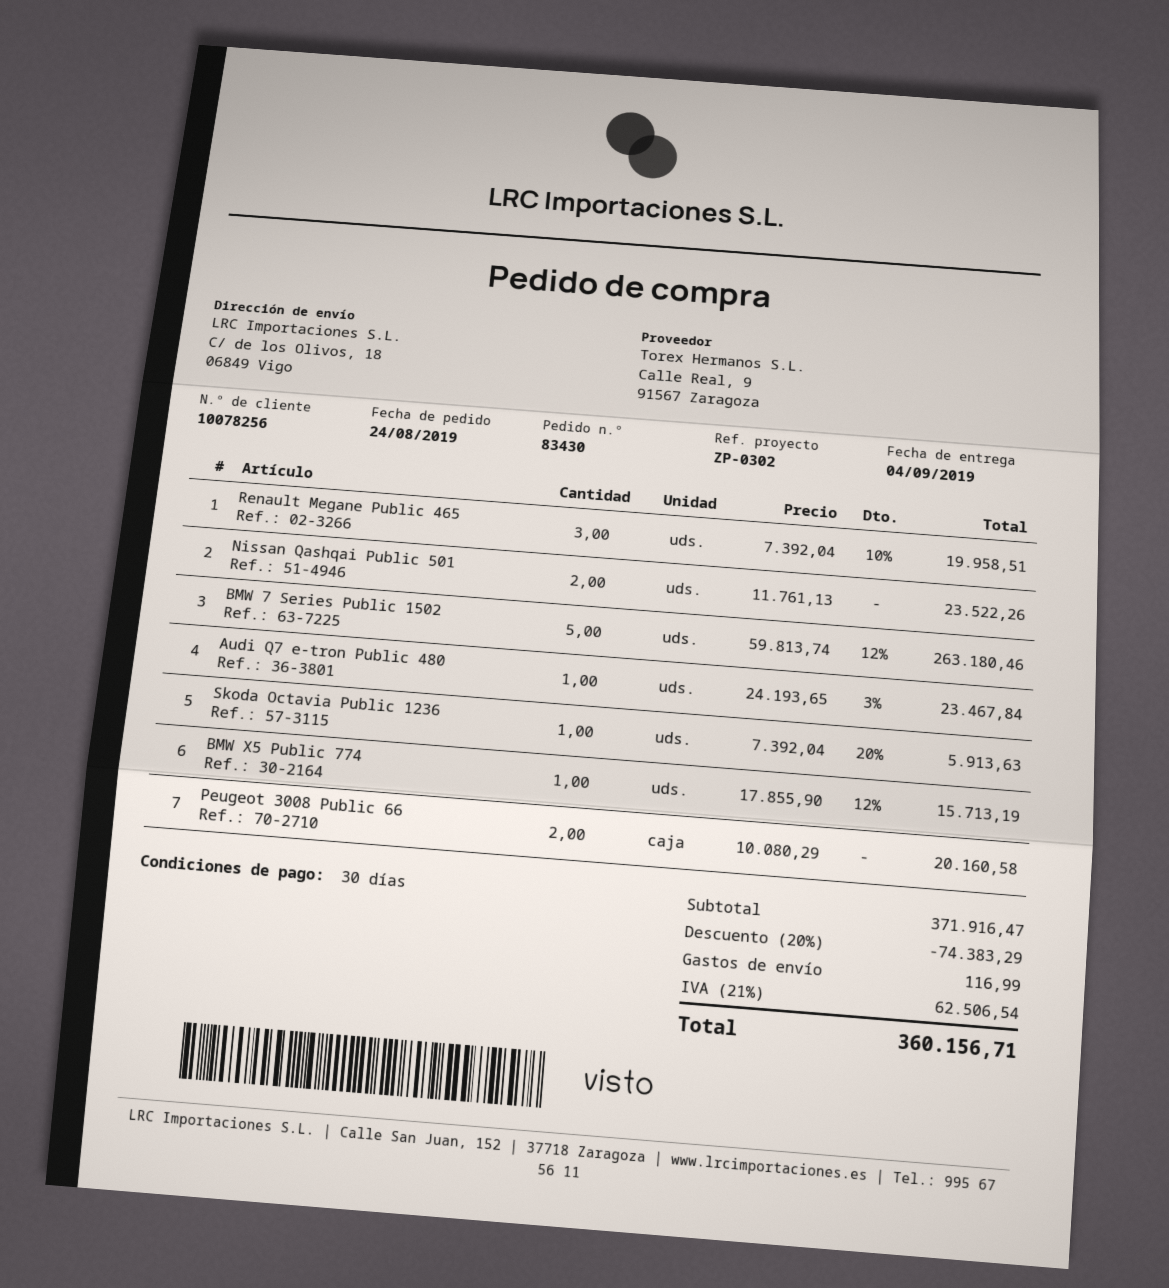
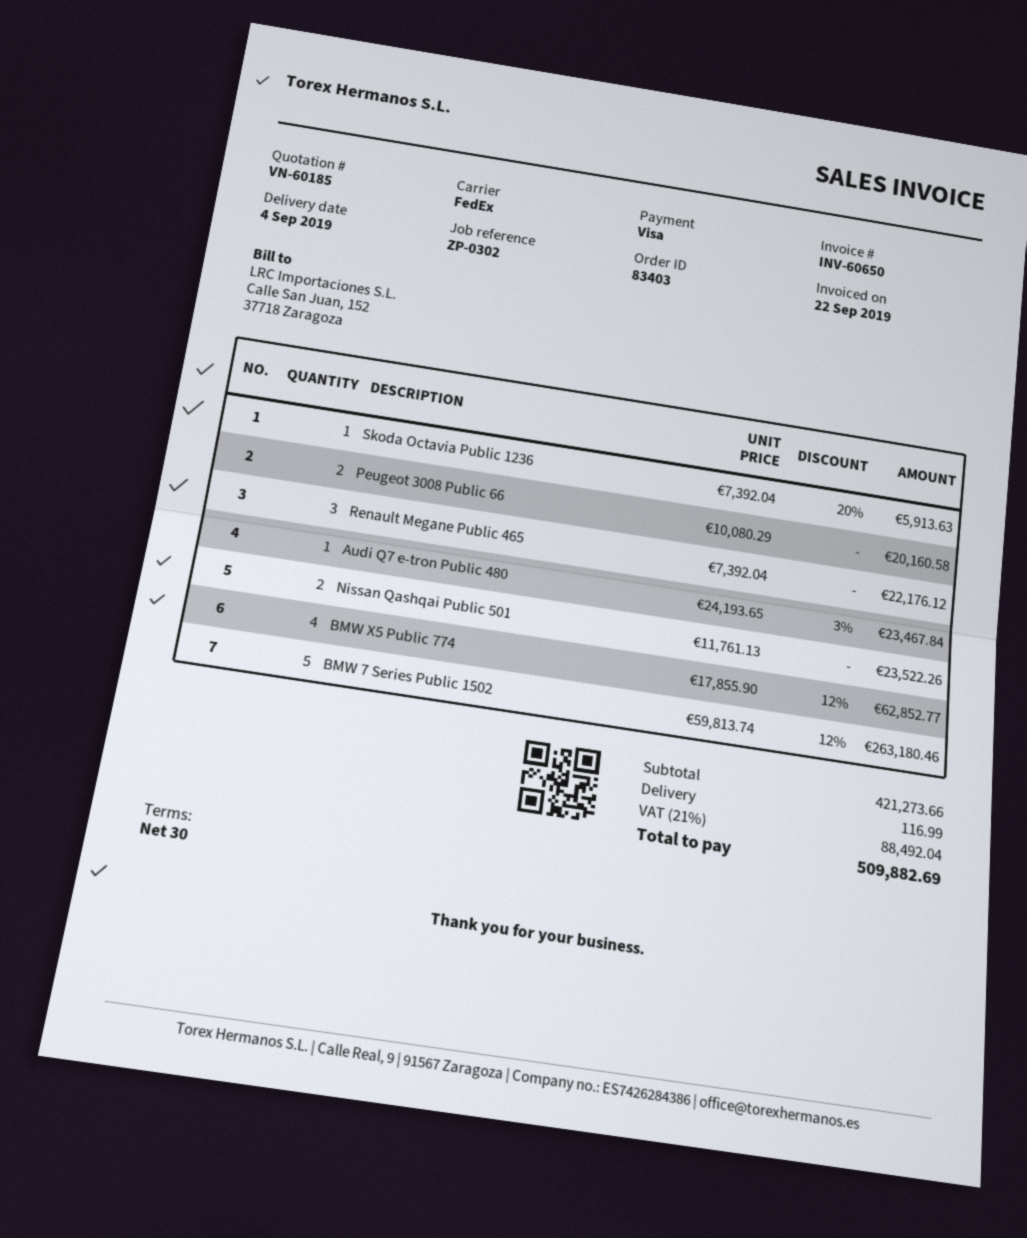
order number: 83430 -> 83403
Renault Megane Public 465: 3 x 7392.04 - 10% = 19958.51 -> 3 x 7392.04 = 22176.12
BMW X5 Public 774: 1 x 17855.90 - 12% = 15713.19 -> 4 x 17855.90 - 12% = 62852.77
subtotal: 371916.47 -> 421273.66
discount: 20% = 74383.29 -> none
tax: 21% = 62506.54 -> 21% = 88492.04
total: 360156.71 -> 509882.69

